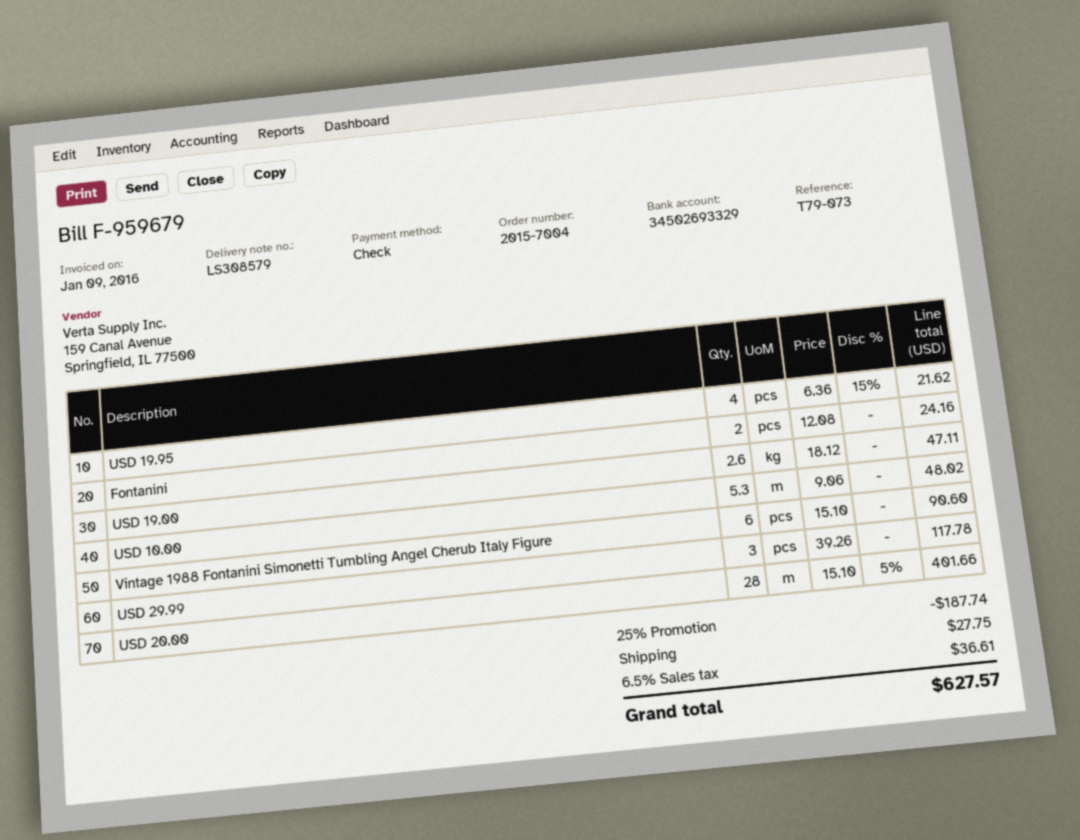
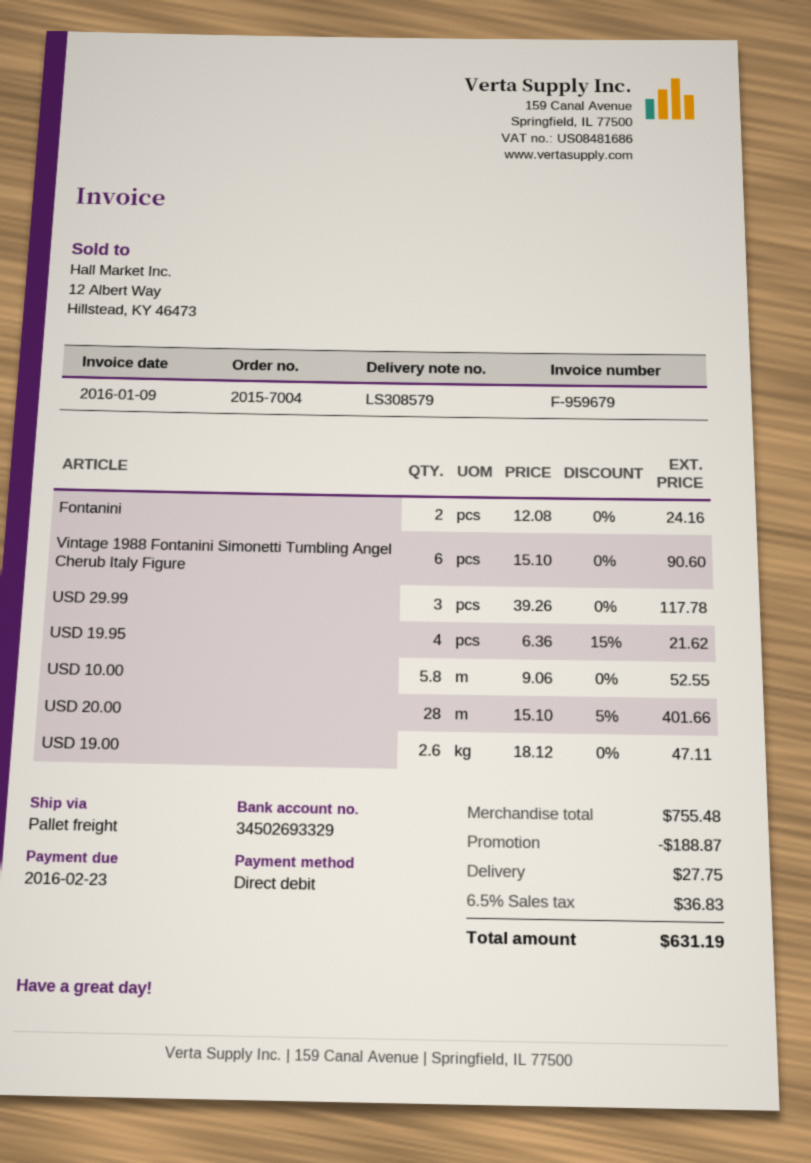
payment method: cheque -> direct debit
USD 10.00: 5.3 x 9.06 = 48.02 -> 5.8 x 9.06 = 52.55
discount: 187.74 -> 188.87
tax: 6.5% = 36.61 -> 6.5% = 36.83
total: 627.57 -> 631.19

